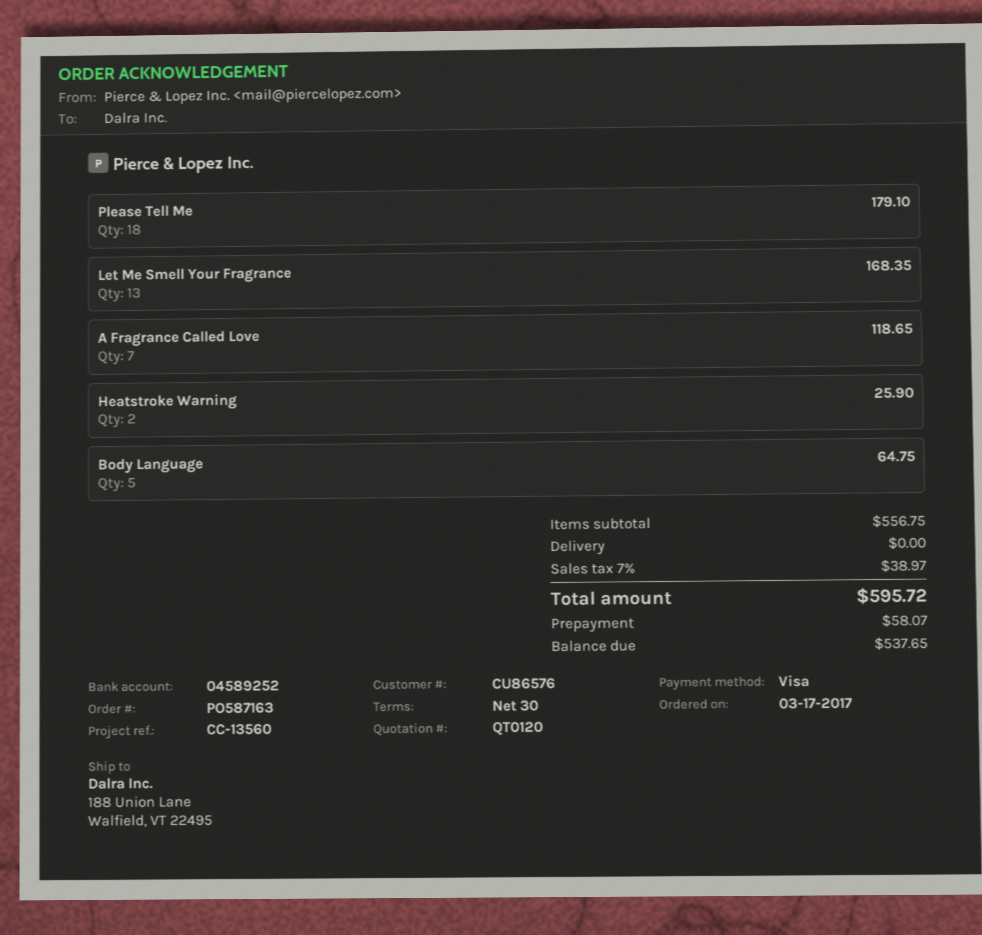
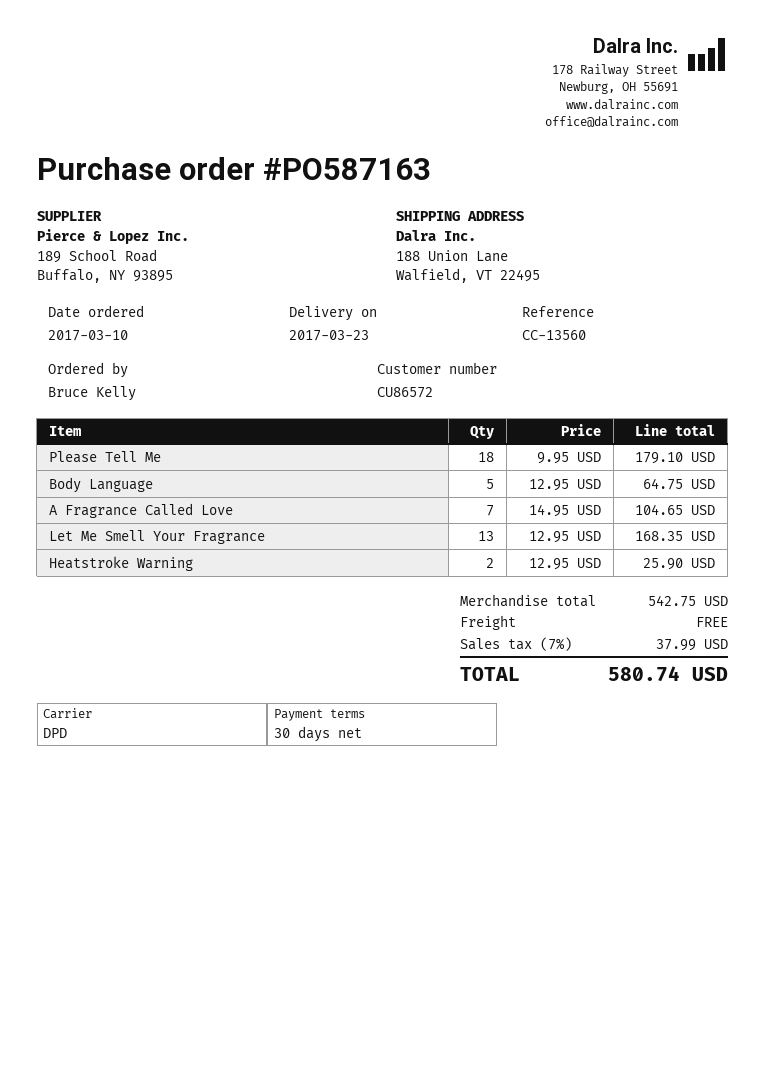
order date: 2017-03-17 -> 2017-03-10
customer number: CU86576 -> CU86572
A Fragrance Called Love: 7 for 118.65 -> 7 for 104.65
subtotal: 556.75 -> 542.75
tax: 7% = 38.97 -> 7% = 37.99
total: 595.72 -> 580.74

